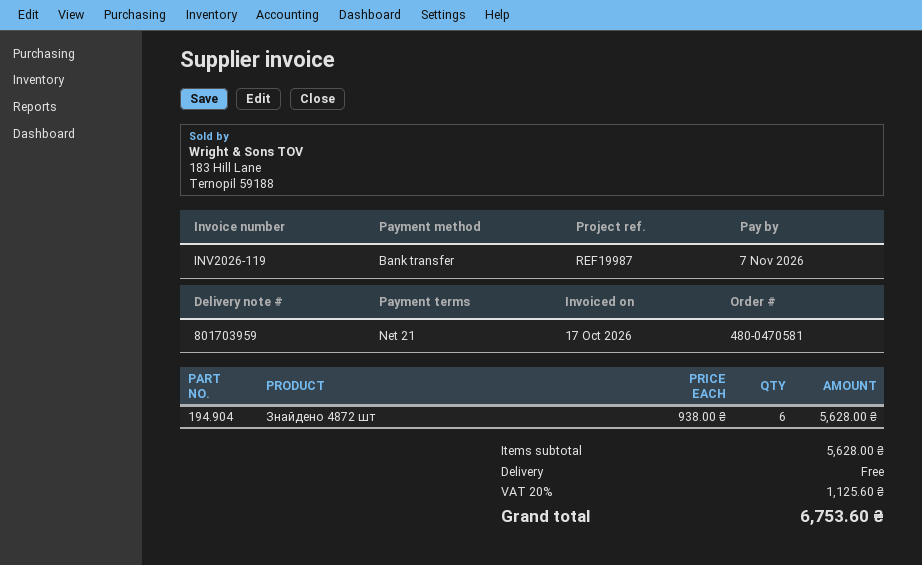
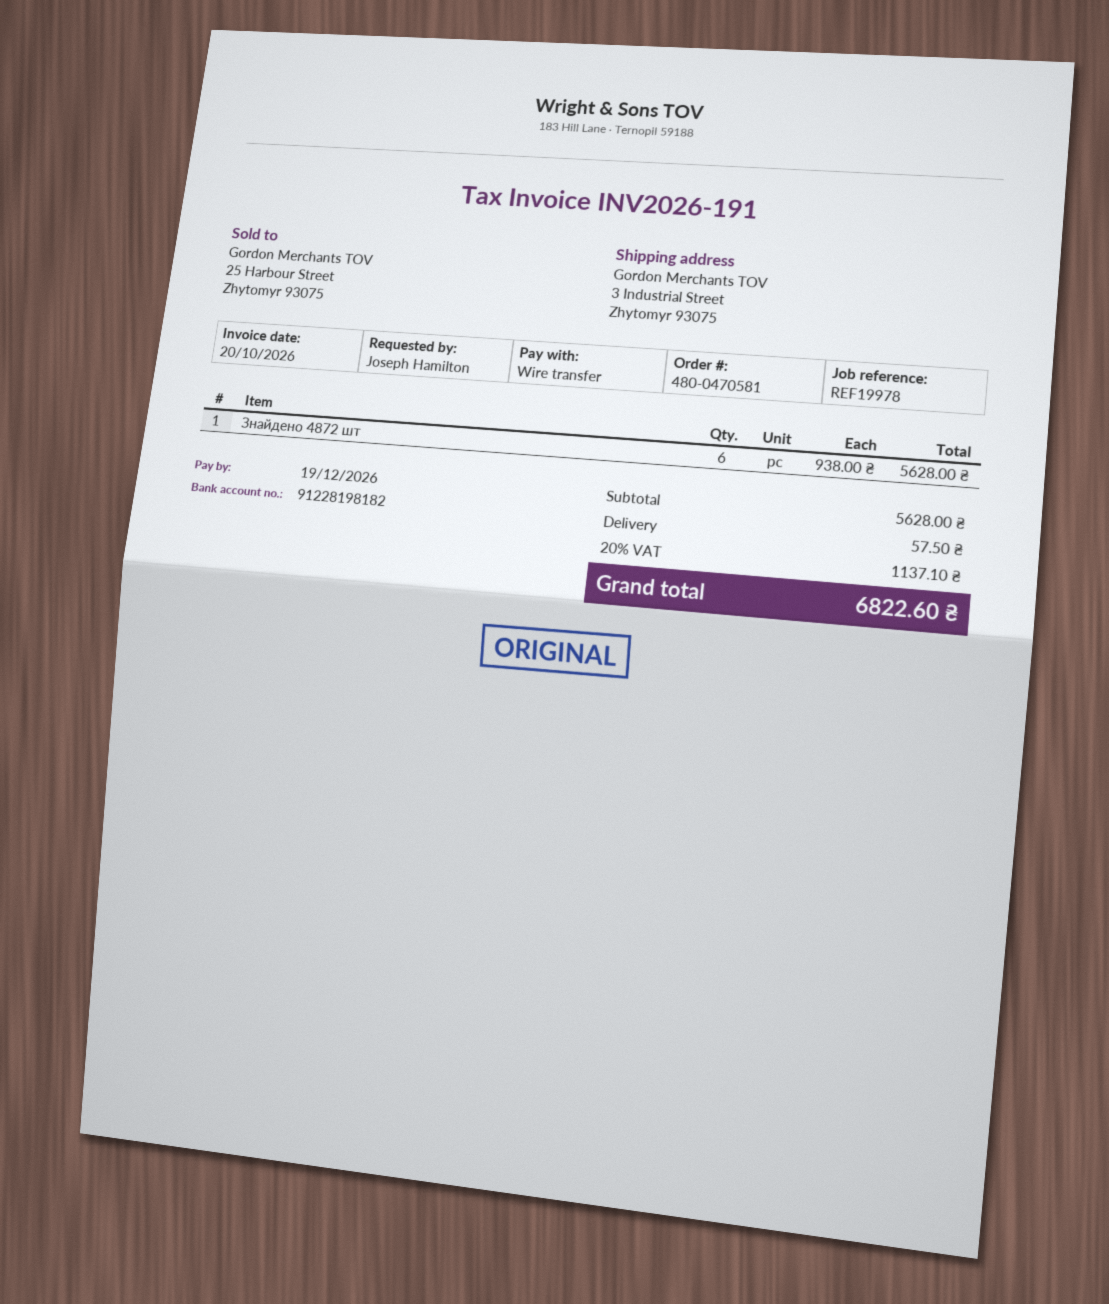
invoice number: INV2026-119 -> INV2026-191
invoice date: 2026-10-17 -> 2026-10-20
due date: 2026-11-07 -> 2026-12-19
reference: REF19987 -> REF19978
shipping: 0.00 -> 57.50
tax: 20% = 1125.60 -> 20% = 1137.10
total: 6753.60 -> 6822.60

